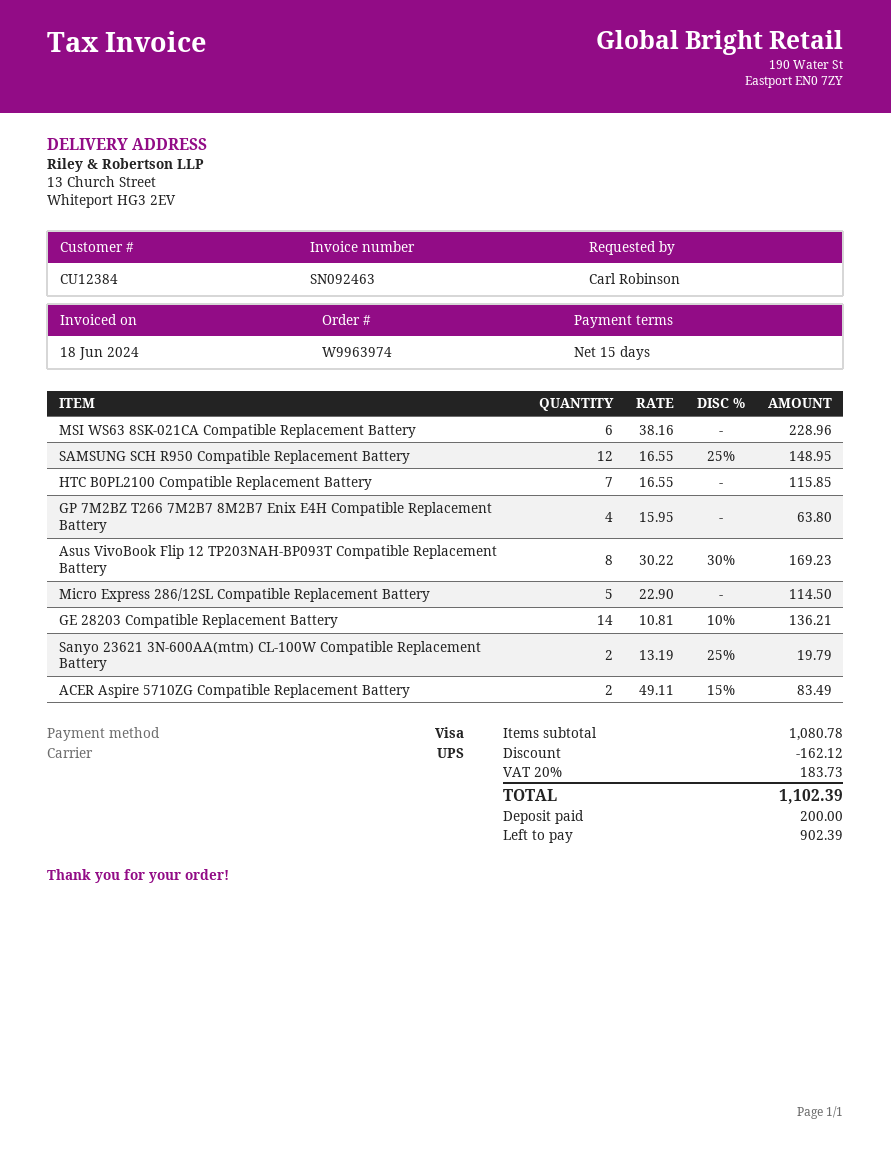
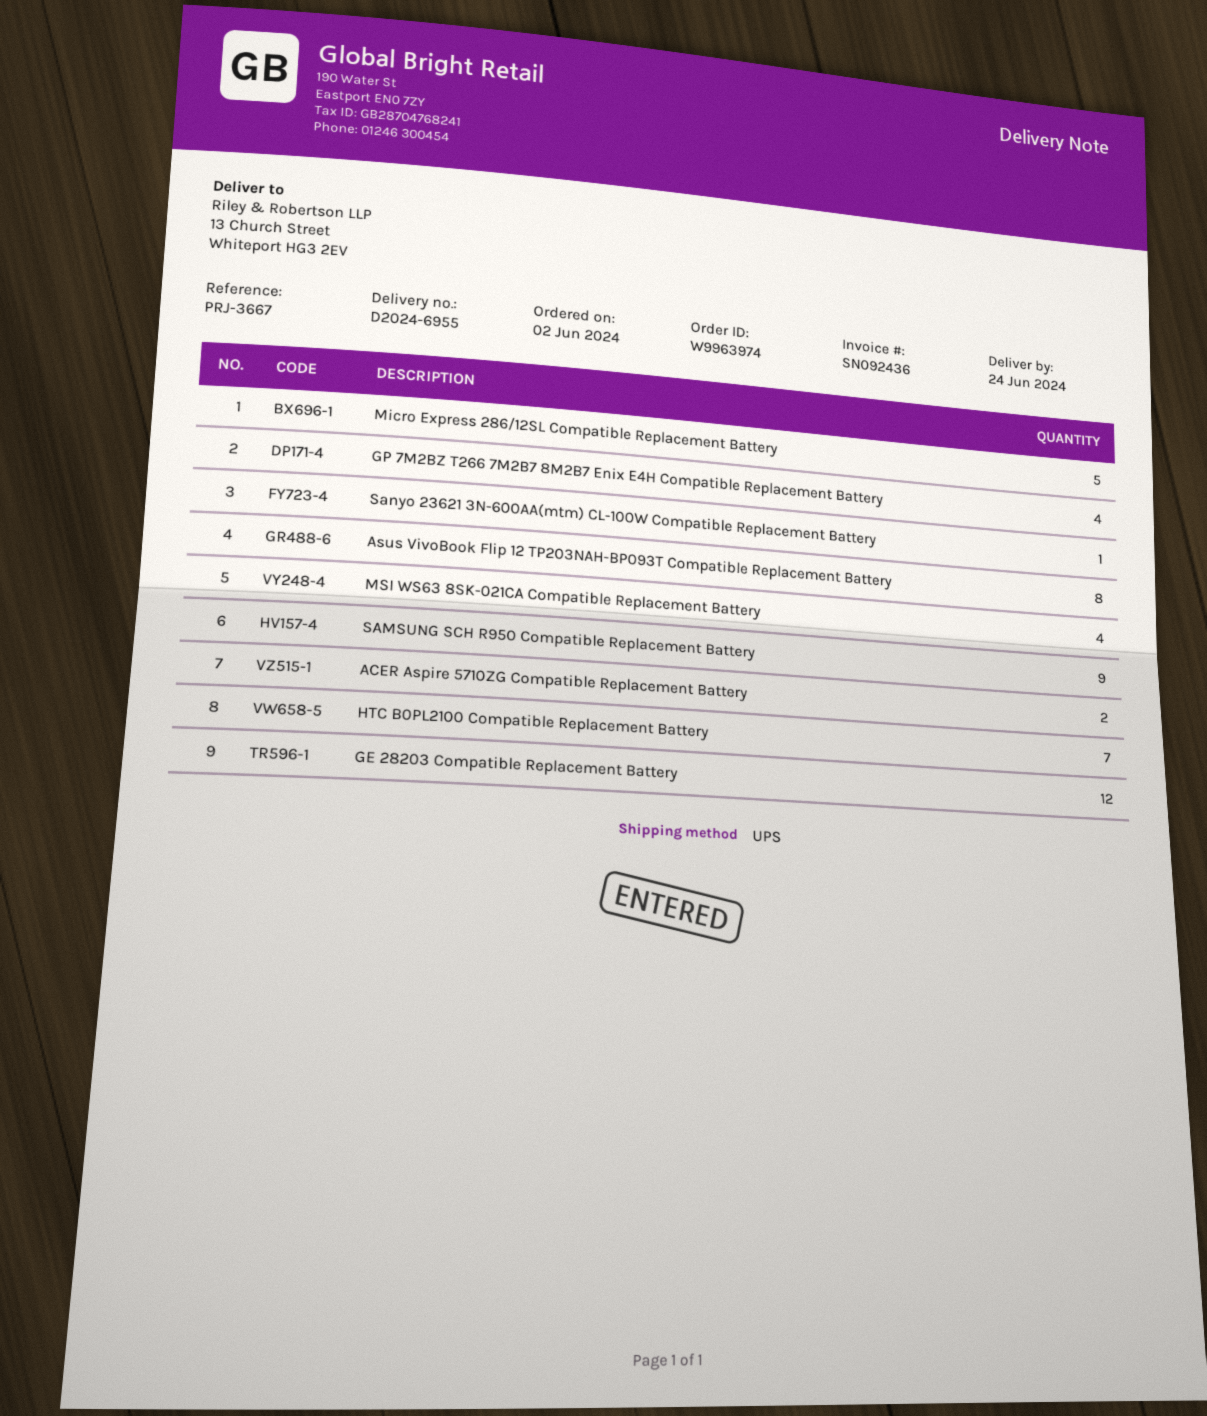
invoice number: SN092463 -> SN092436
MSI WS63 8SK-021CA Compatible Replacement Battery: 6 -> 4
SAMSUNG SCH R950 Compatible Replacement Battery: 12 -> 9
GE 28203 Compatible Replacement Battery: 14 -> 12
Sanyo 23621 3N-600AA(mtm) CL-100W Compatible Replacement Battery: 2 -> 1

